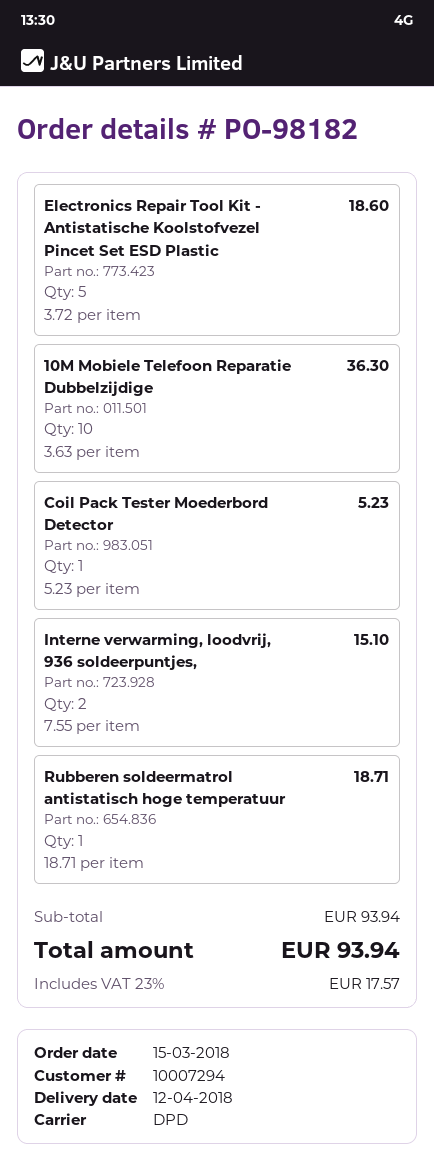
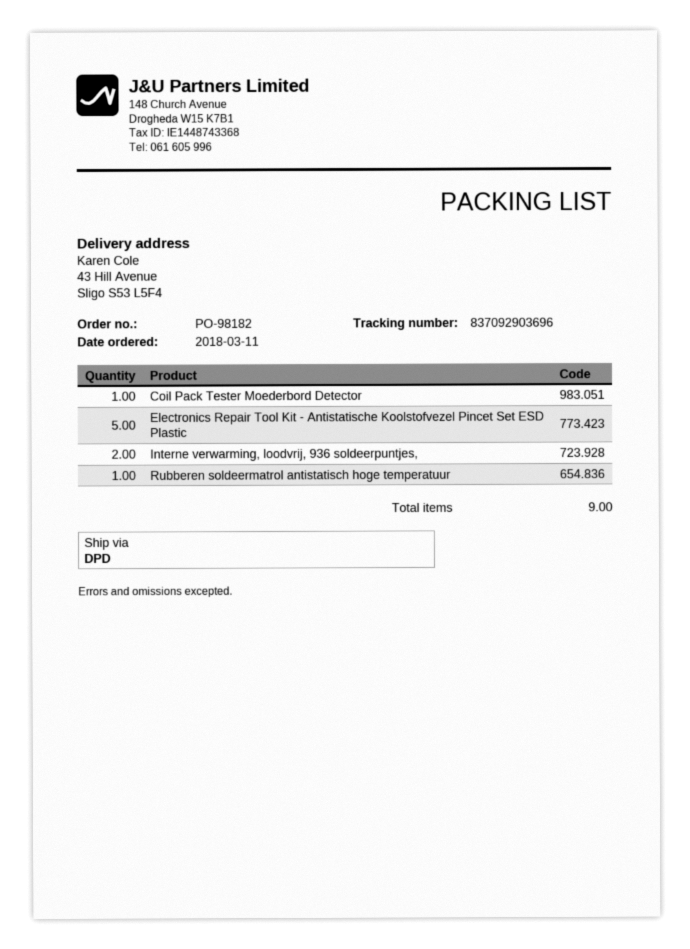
order date: 2018-03-15 -> 2018-03-11
10M Mobiele Telefoon Reparatie Dubbelzijdige: 10 -> none

